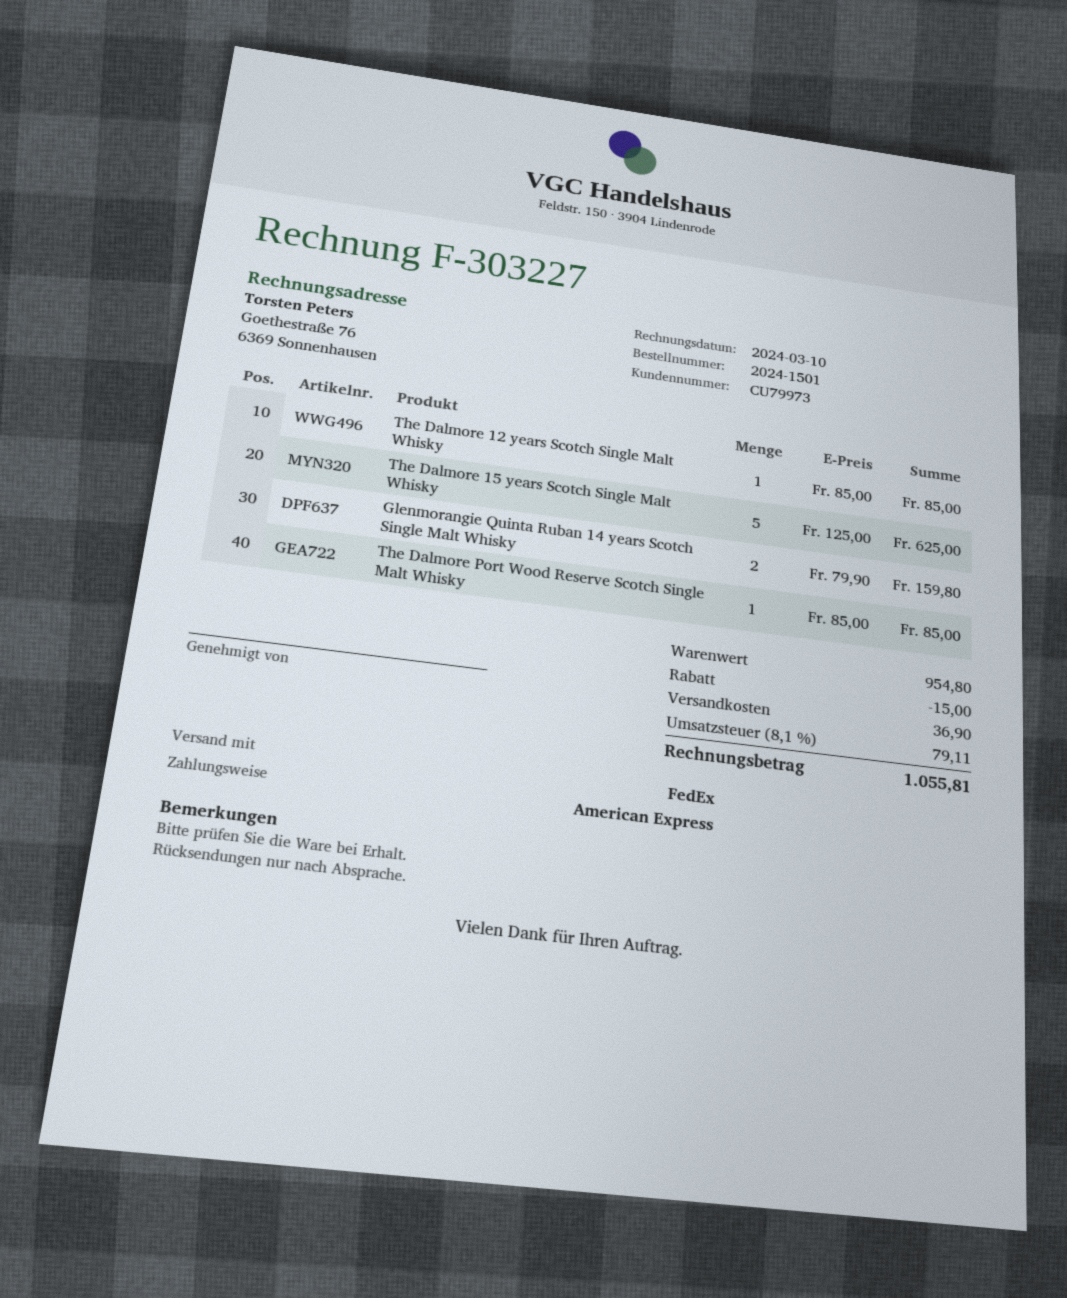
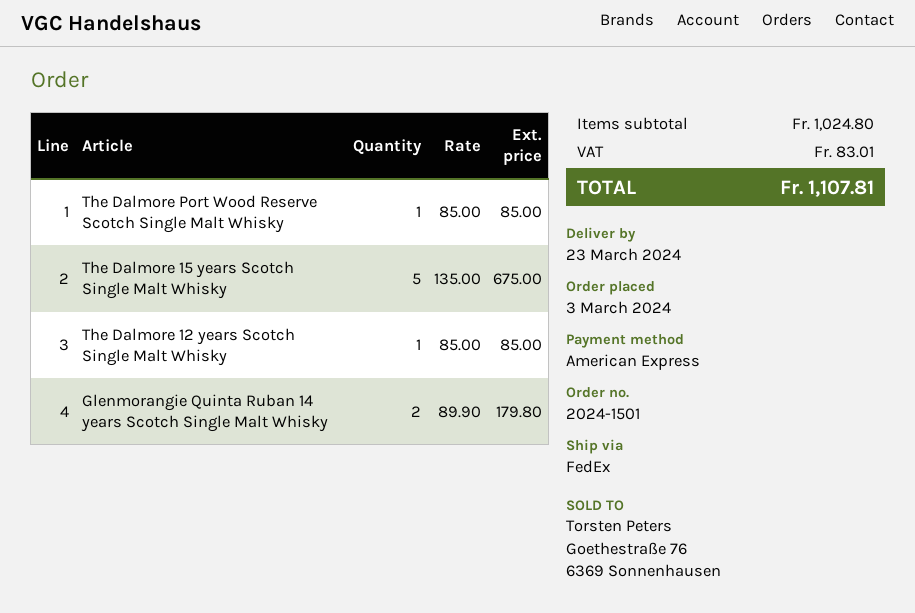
The Dalmore 15 years Scotch Single Malt Whisky: 5 x 125.00 = 625.00 -> 5 x 135.00 = 675.00
Glenmorangie Quinta Ruban 14 years Scotch Single Malt Whisky: 2 x 79.90 = 159.80 -> 2 x 89.90 = 179.80
subtotal: 954.80 -> 1024.80
discount: 15.00 -> none
shipping: 36.90 -> none
tax: 79.11 -> 83.01
total: 1055.81 -> 1107.81

